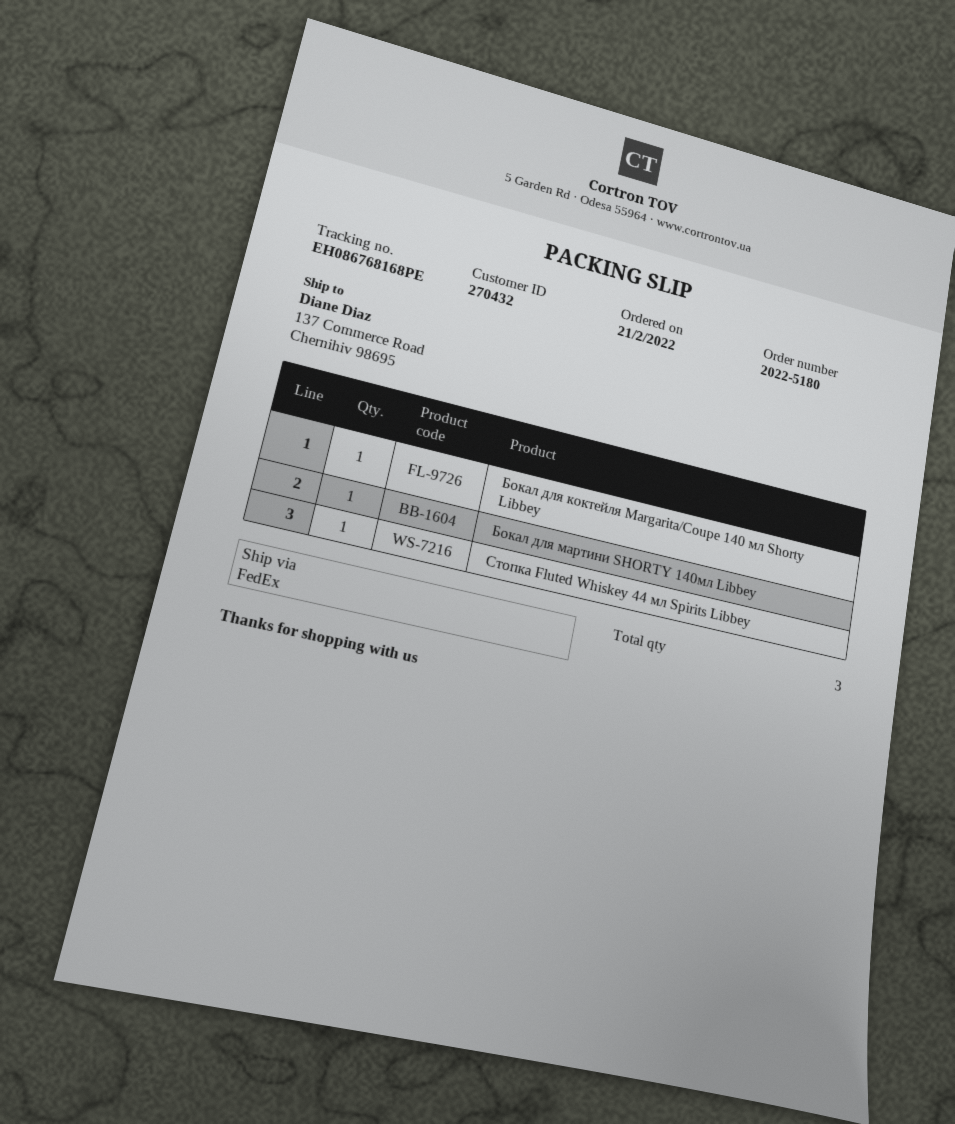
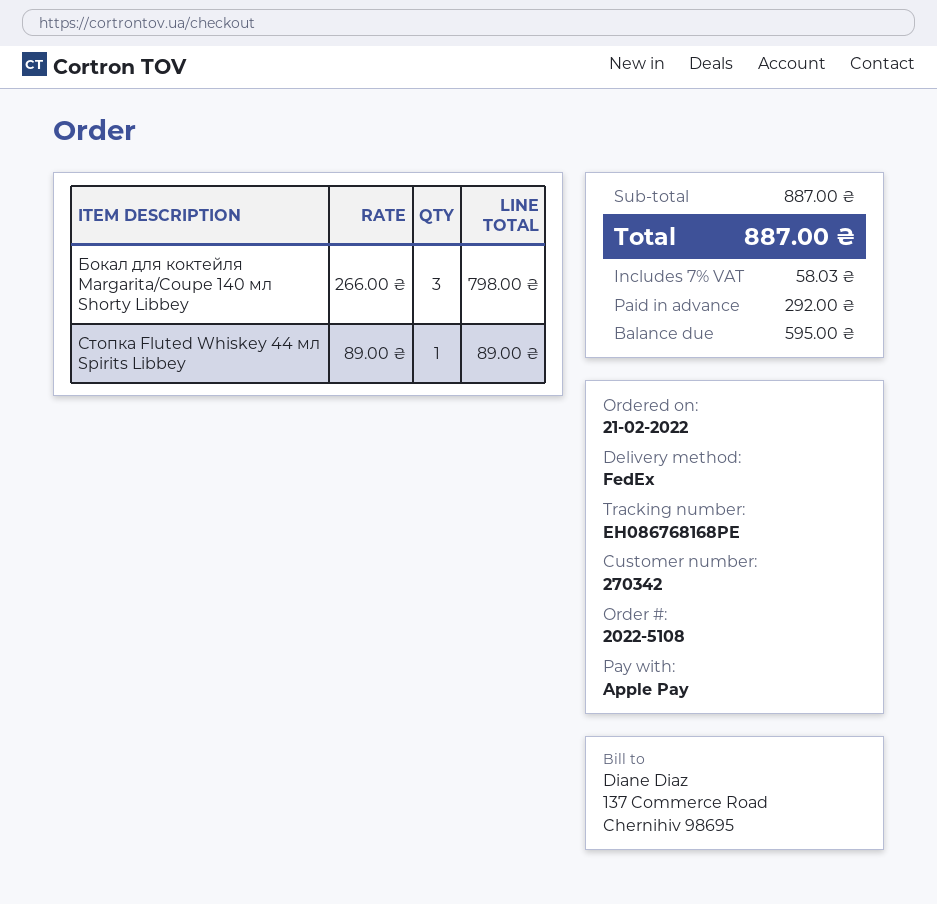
order number: 2022-5180 -> 2022-5108
customer number: 270432 -> 270342
Бокал для коктейля Margarita/Coupe 140 мл Shorty Libbey: 1 -> 3
Бокал для мартини SHORTY 140мл Libbey: 1 -> none

